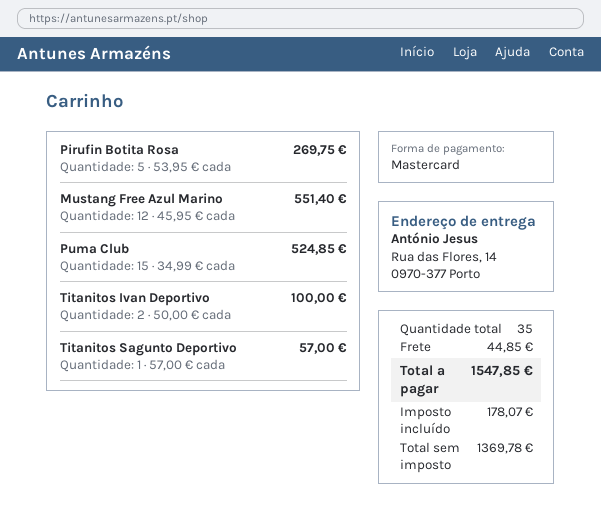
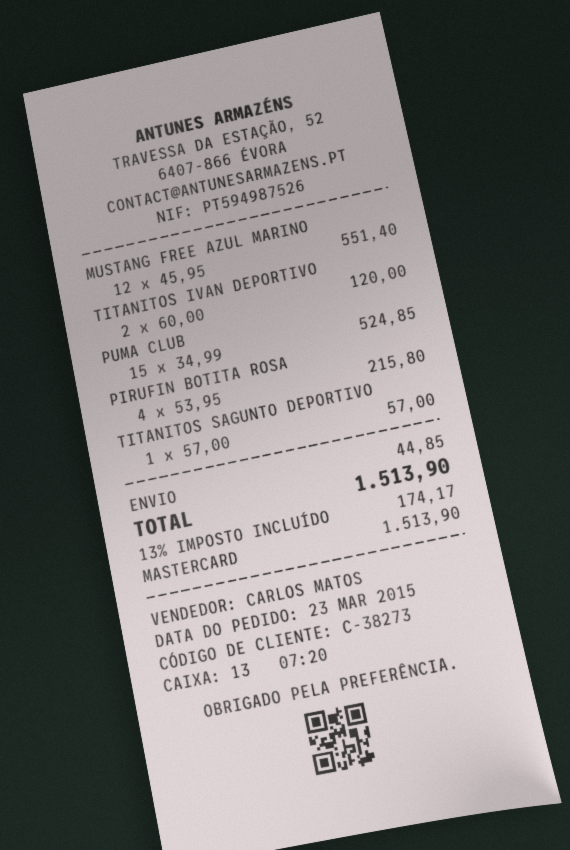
Pirufin Botita Rosa: 5 x 53.95 = 269.75 -> 4 x 53.95 = 215.80
Titanitos Ivan Deportivo: 2 x 50.00 = 100.00 -> 2 x 60.00 = 120.00
tax: 178.07 -> 174.17
total: 1547.85 -> 1513.90

